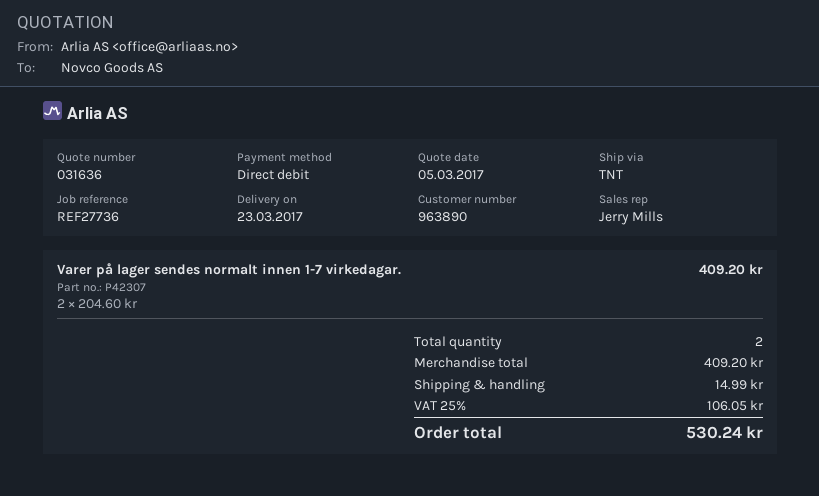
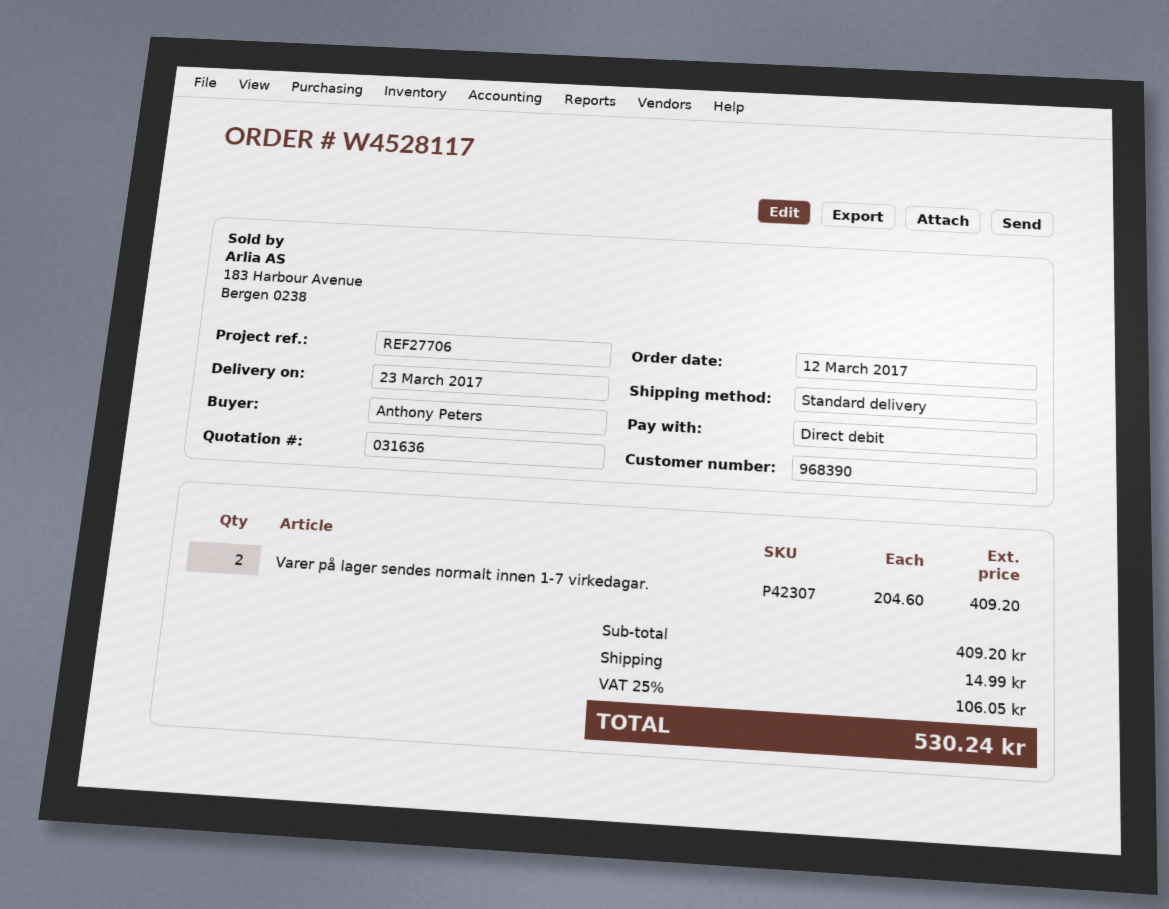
customer number: 963890 -> 968390
reference: REF27736 -> REF27706
shipping method: TNT -> standard

